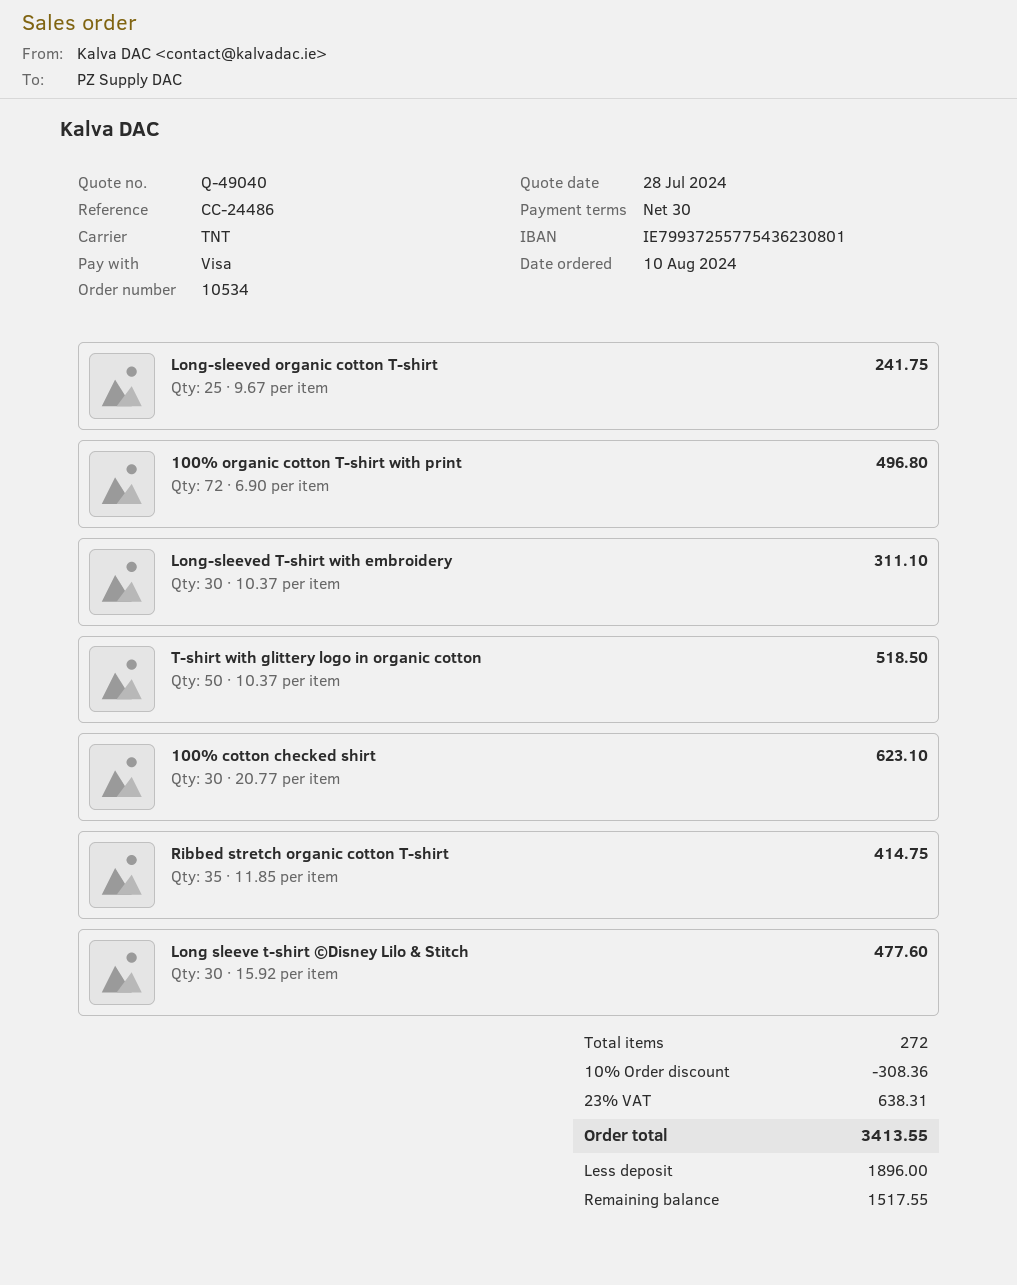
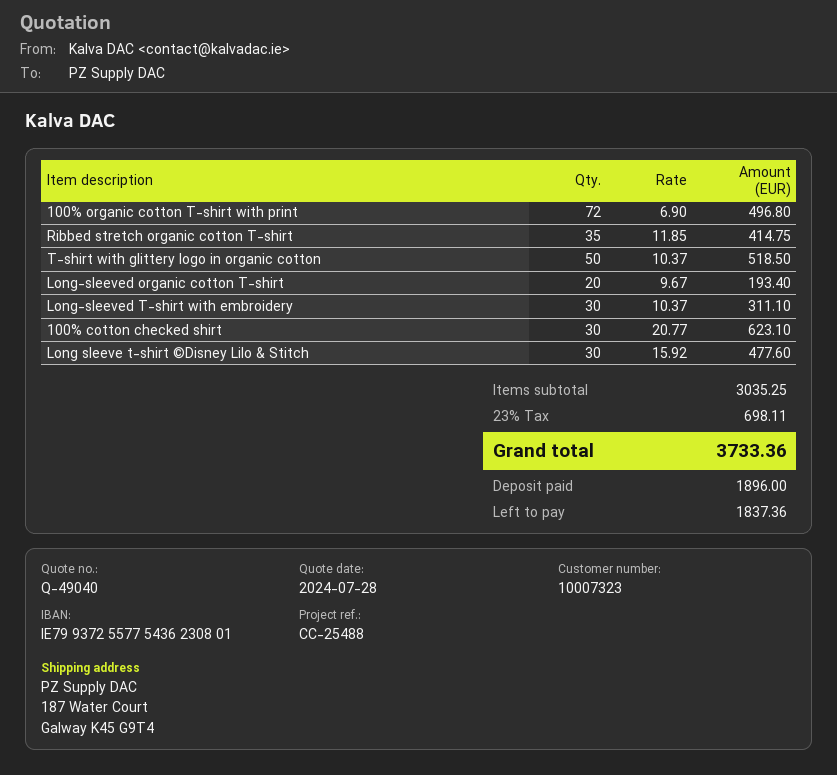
reference: CC-24486 -> CC-25488
Long-sleeved organic cotton T-shirt: 25 x 9.67 = 241.75 -> 20 x 9.67 = 193.40
discount: 10% = 308.36 -> none
tax: 23% = 638.31 -> 23% = 698.11
total: 3413.55 -> 3733.36
balance: 1517.55 -> 1837.36

